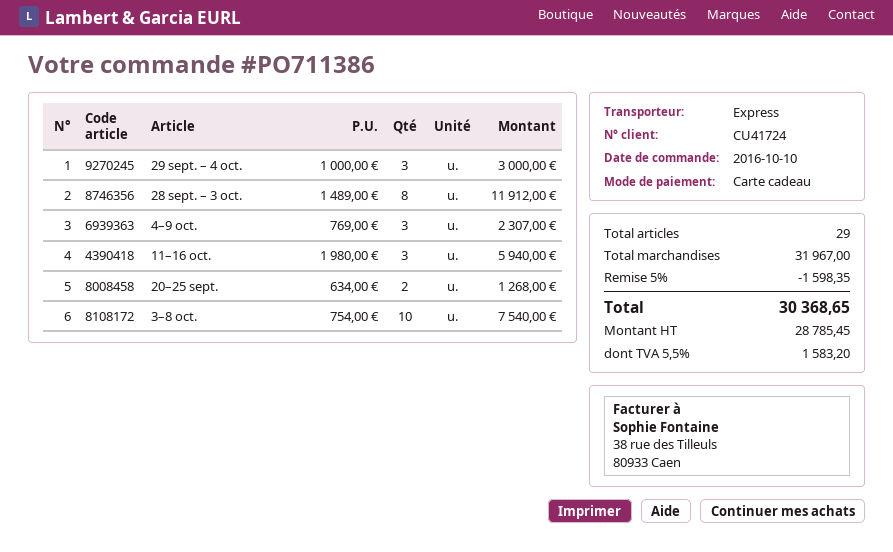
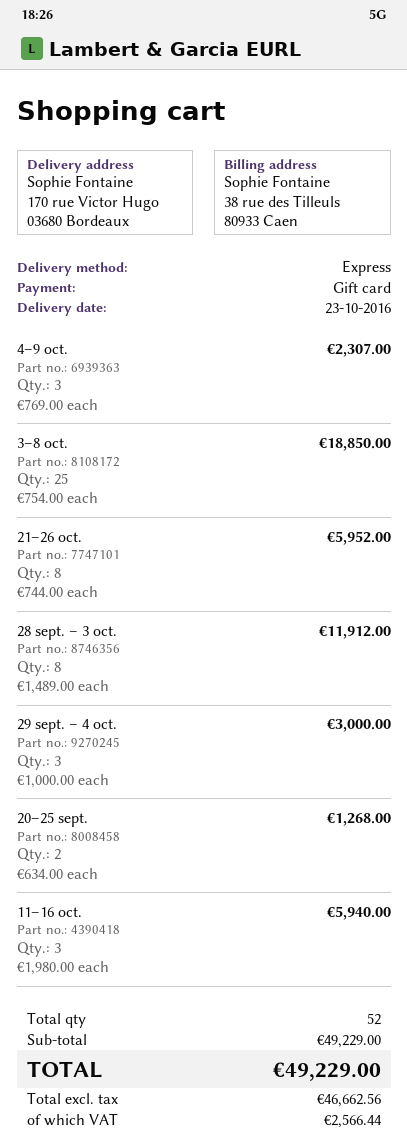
3–8 oct.: 10 x 754.00 = 7540.00 -> 25 x 754.00 = 18850.00
21–26 oct.: none -> 8 x 744.00 = 5952.00
total quantity: 29 -> 52
subtotal: 31967.00 -> 49229.00
discount: 5% = 1598.35 -> none
net: 28785.45 -> 46662.56
tax: 1583.20 -> 2566.44
total: 30368.65 -> 49229.00

